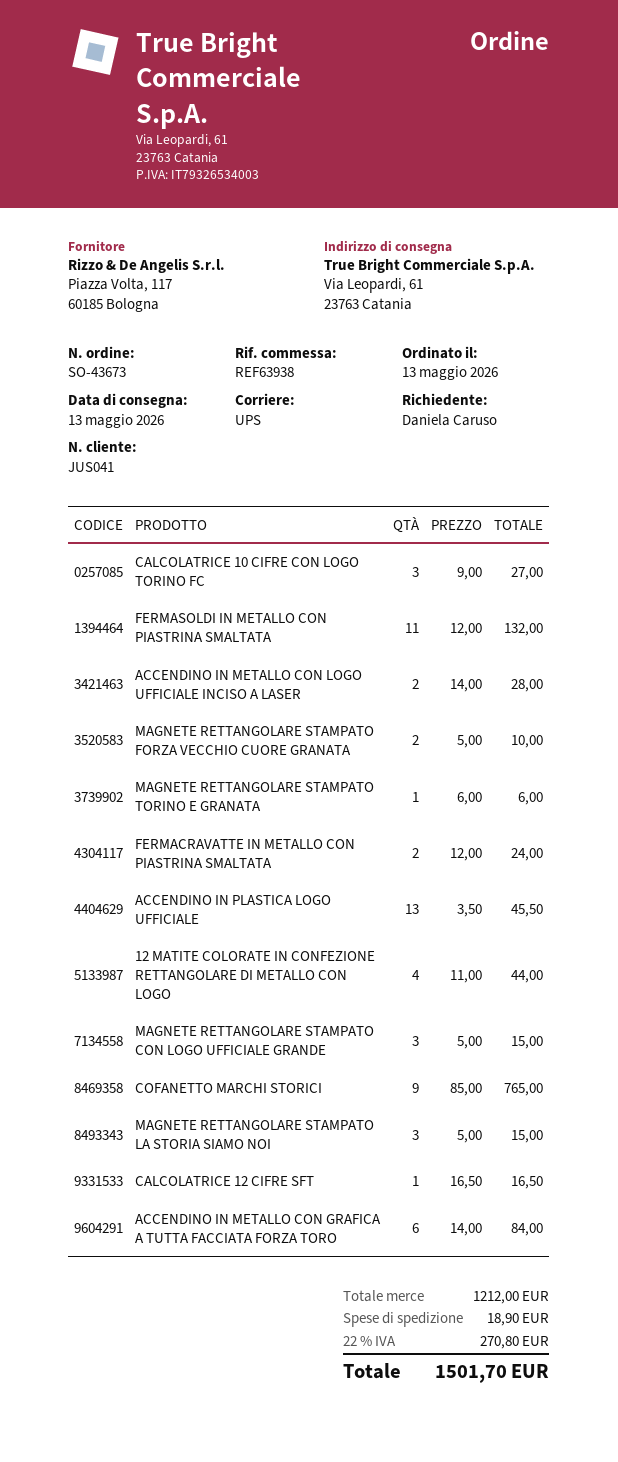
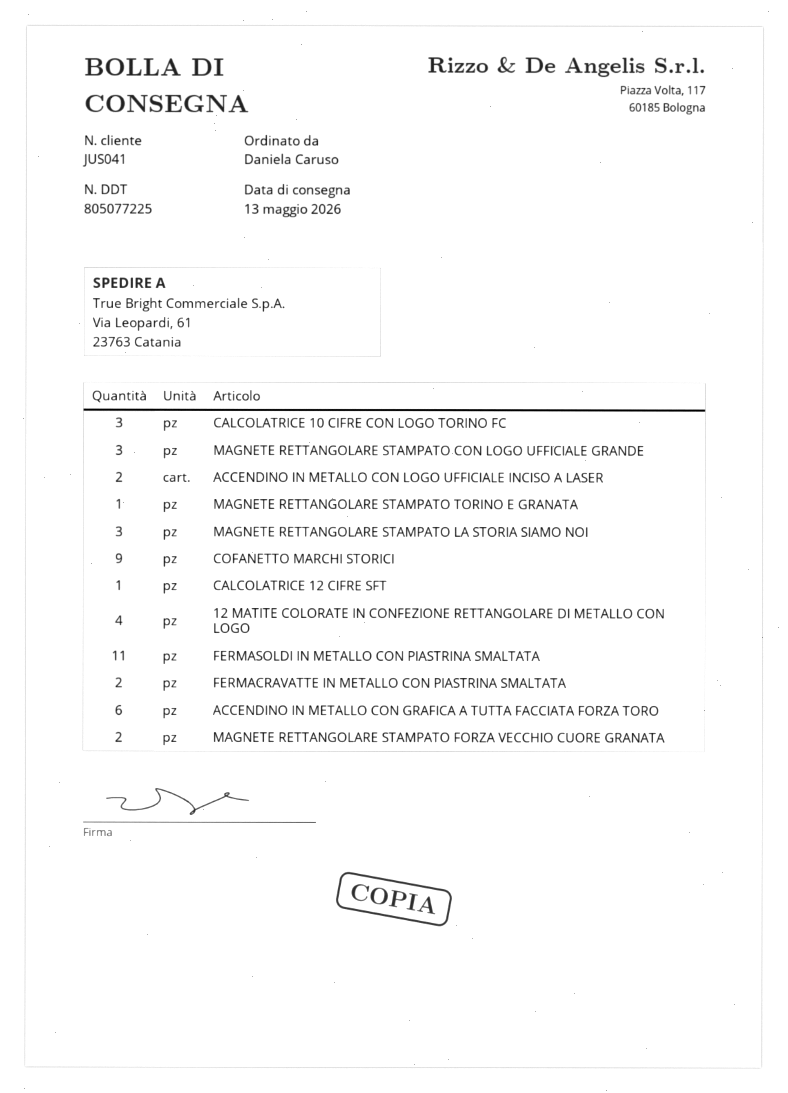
ACCENDINO IN PLASTICA LOGO UFFICIALE: 13 -> none

